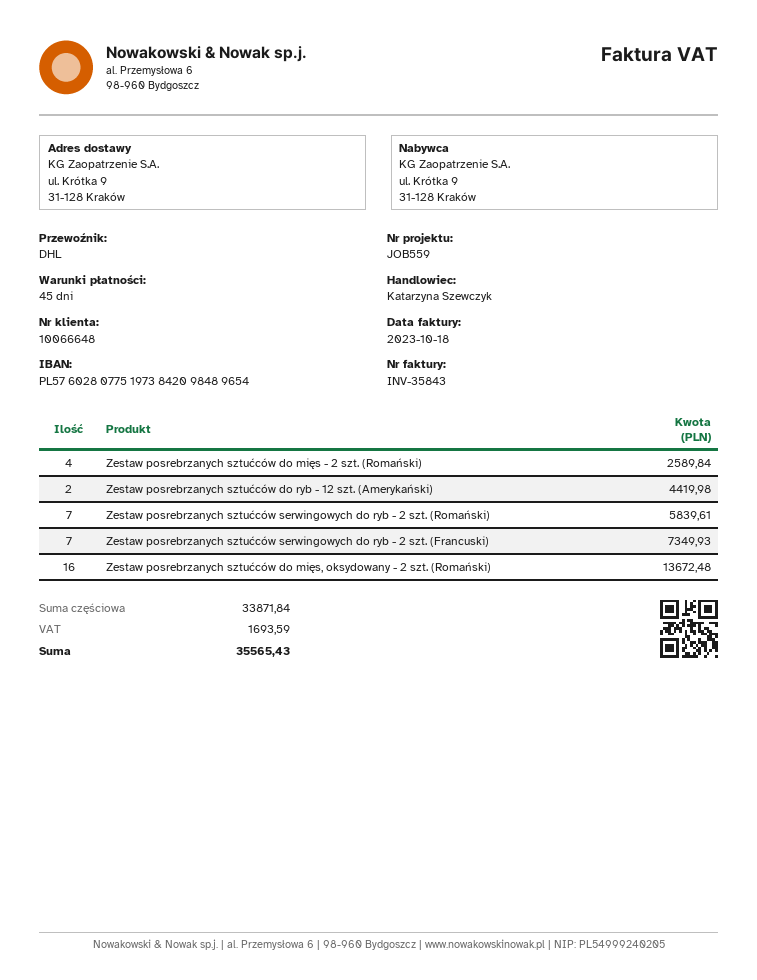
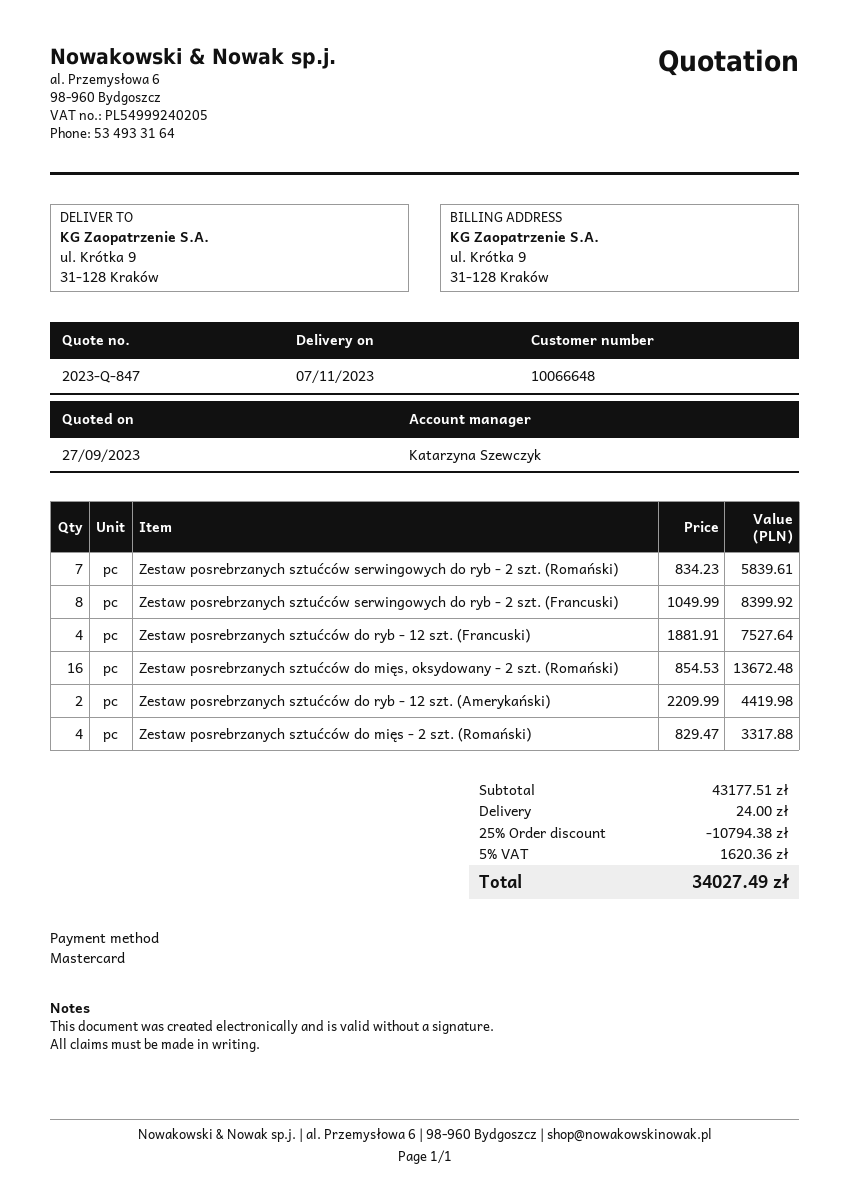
Zestaw posrebrzanych sztućców do mięs - 2 szt. (Romański): 4 for 2589.84 -> 4 for 3317.88
Zestaw posrebrzanych sztućców serwingowych do ryb - 2 szt. (Francuski): 7 for 7349.93 -> 8 for 8399.92
Zestaw posrebrzanych sztućców do ryb - 12 szt. (Francuski): none -> 4 for 7527.64
subtotal: 33871.84 -> 43177.51
discount: none -> 25% = 10794.38
shipping: none -> 24.00
tax: 1693.59 -> 1620.36
total: 35565.43 -> 34027.49

